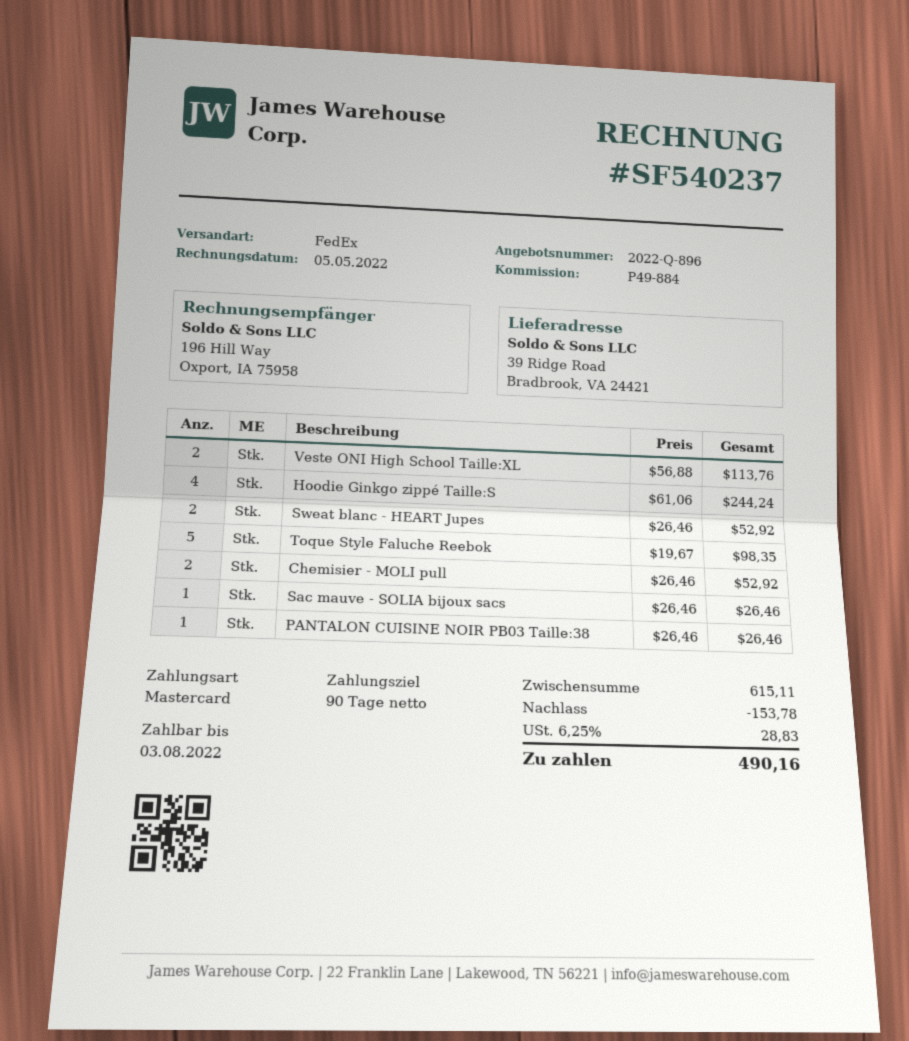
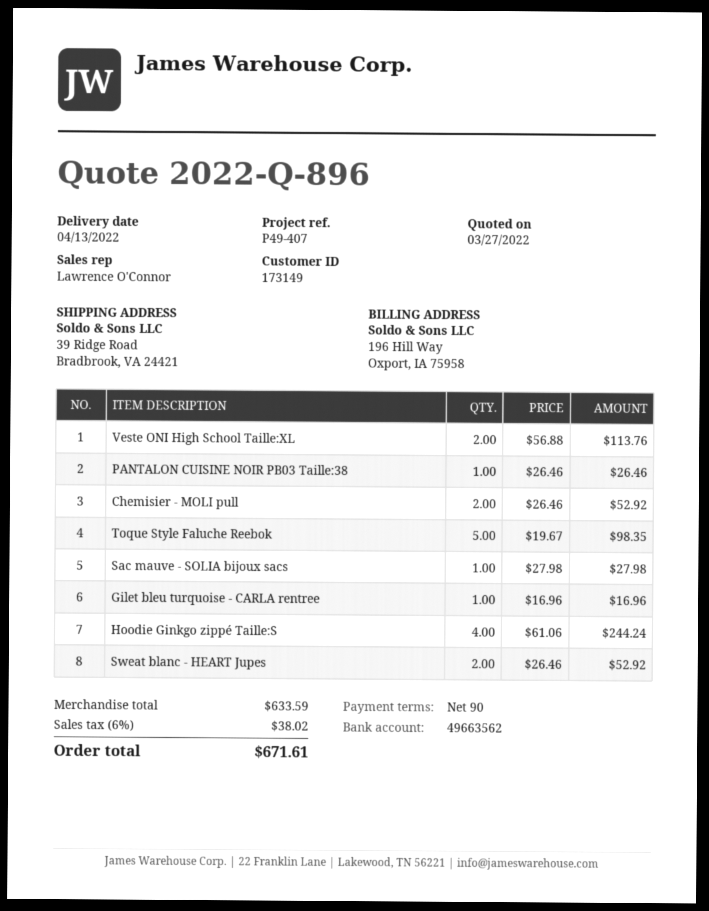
reference: P49-884 -> P49-407
Sac mauve - SOLIA bijoux sacs: 1 x 26.46 = 26.46 -> 1 x 27.98 = 27.98
Gilet bleu turquoise - CARLA rentree: none -> 1 x 16.96 = 16.96
subtotal: 615.11 -> 633.59
discount: 153.78 -> none
tax: 6.25% = 28.83 -> 6% = 38.02
total: 490.16 -> 671.61

